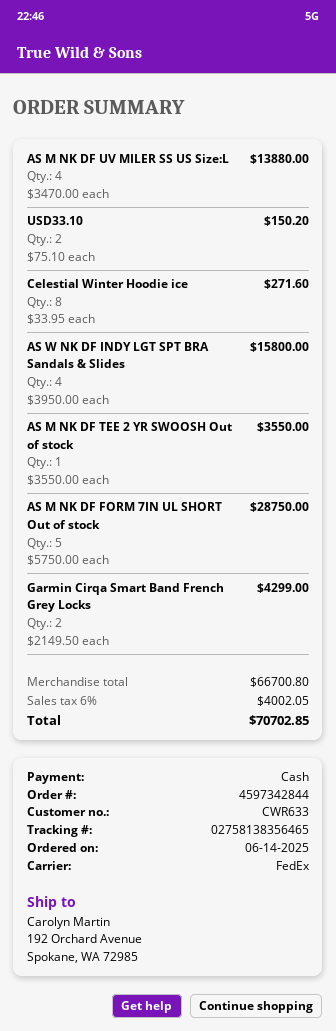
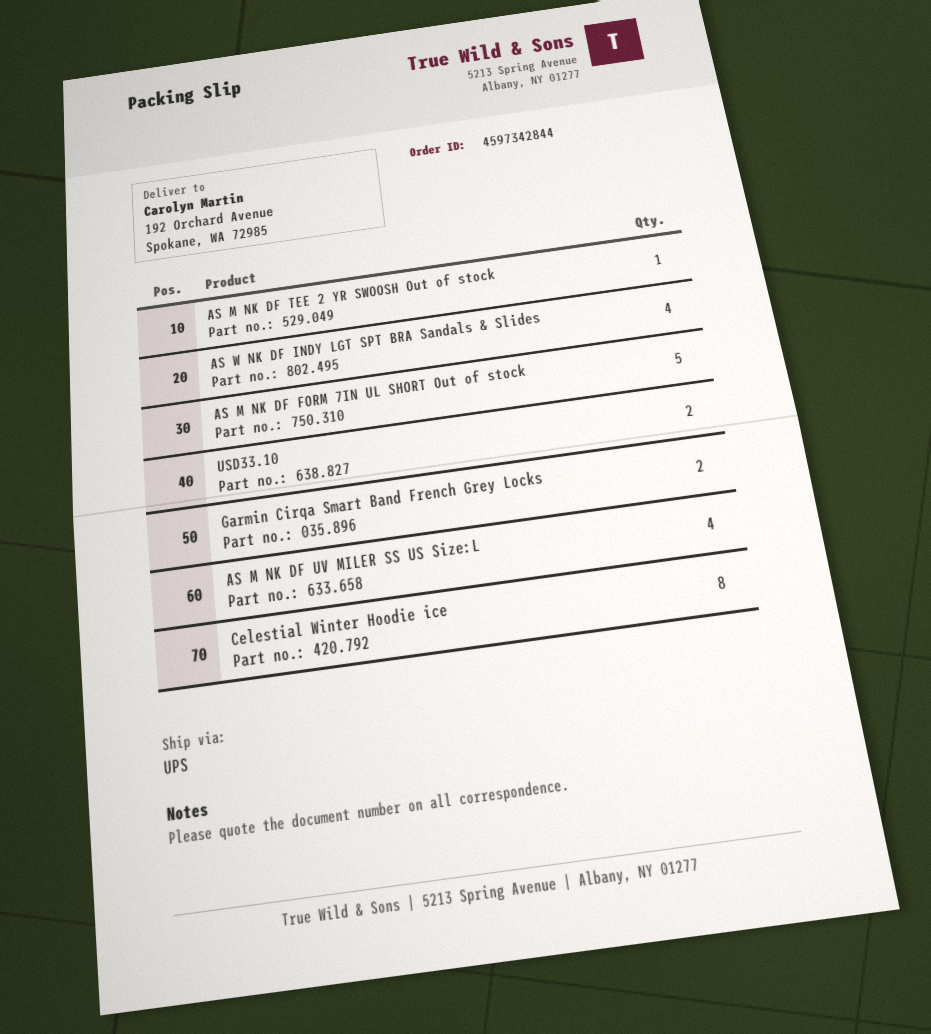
shipping method: FedEx -> UPS

